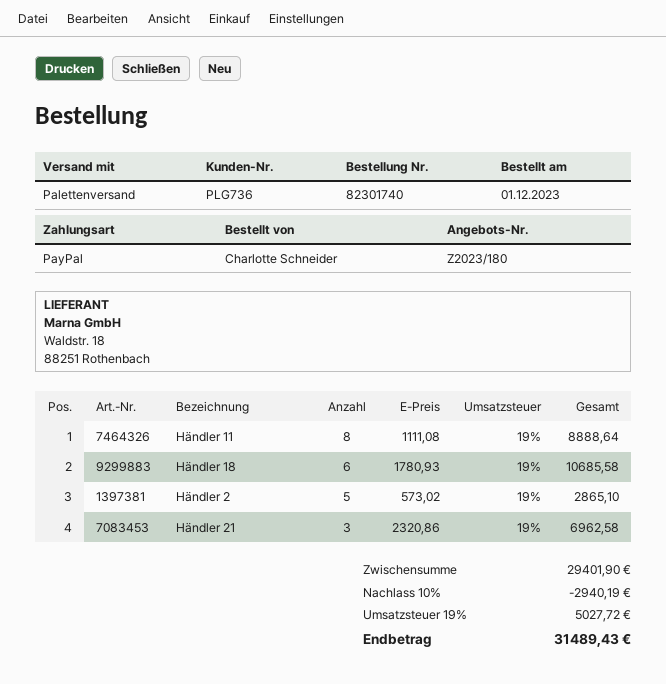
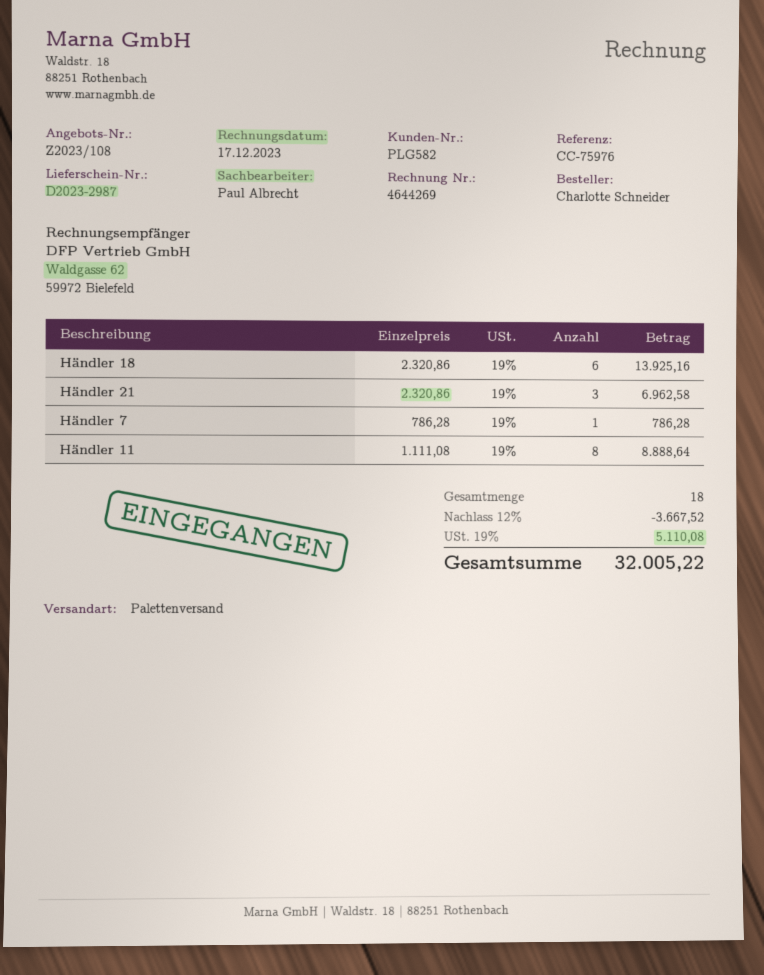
quote number: Z2023/180 -> Z2023/108
customer number: PLG736 -> PLG582
Händler 18: 6 x 1780.93 = 10685.58 -> 6 x 2320.86 = 13925.16
Händler 2: 5 x 573.02 = 2865.10 -> none
Händler 7: none -> 1 x 786.28 = 786.28
discount: 10% = 2940.19 -> 12% = 3667.52
tax: 19% = 5027.72 -> 19% = 5110.08
total: 31489.43 -> 32005.22

